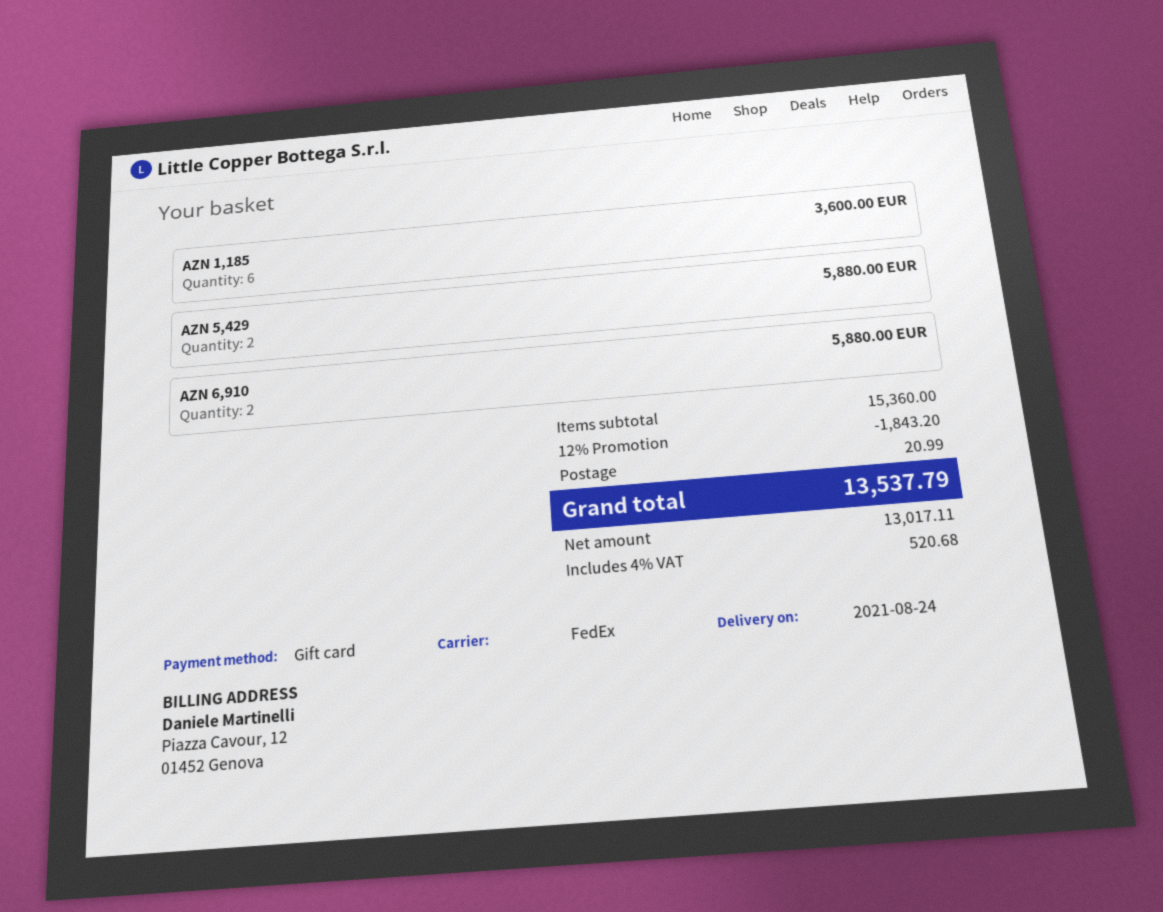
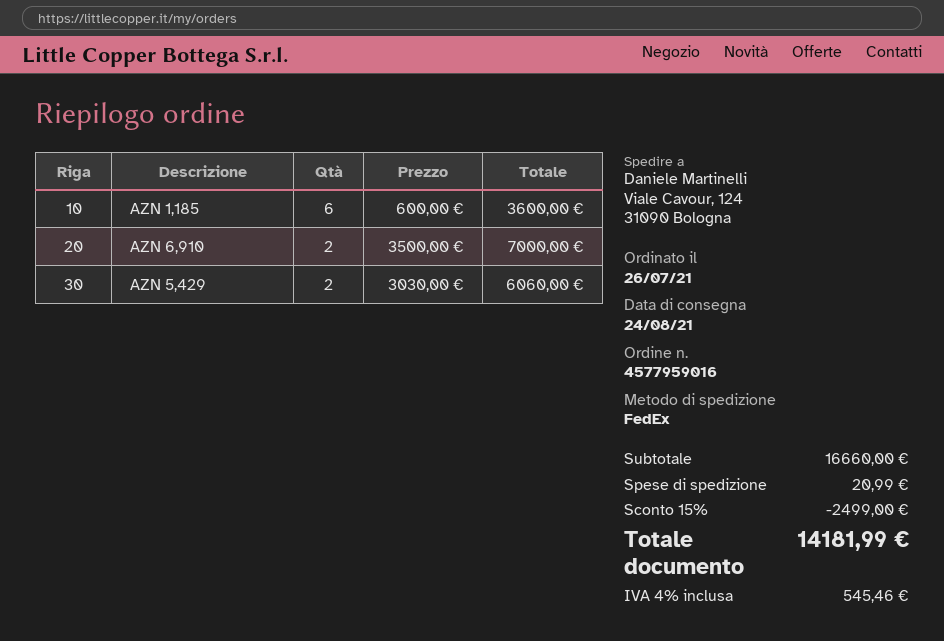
AZN 5,429: 2 for 5880.00 -> 2 for 6060.00
AZN 6,910: 2 for 5880.00 -> 2 for 7000.00
subtotal: 15360.00 -> 16660.00
discount: 12% = 1843.20 -> 15% = 2499.00
tax: 4% = 520.68 -> 4% = 545.46
total: 13537.79 -> 14181.99

